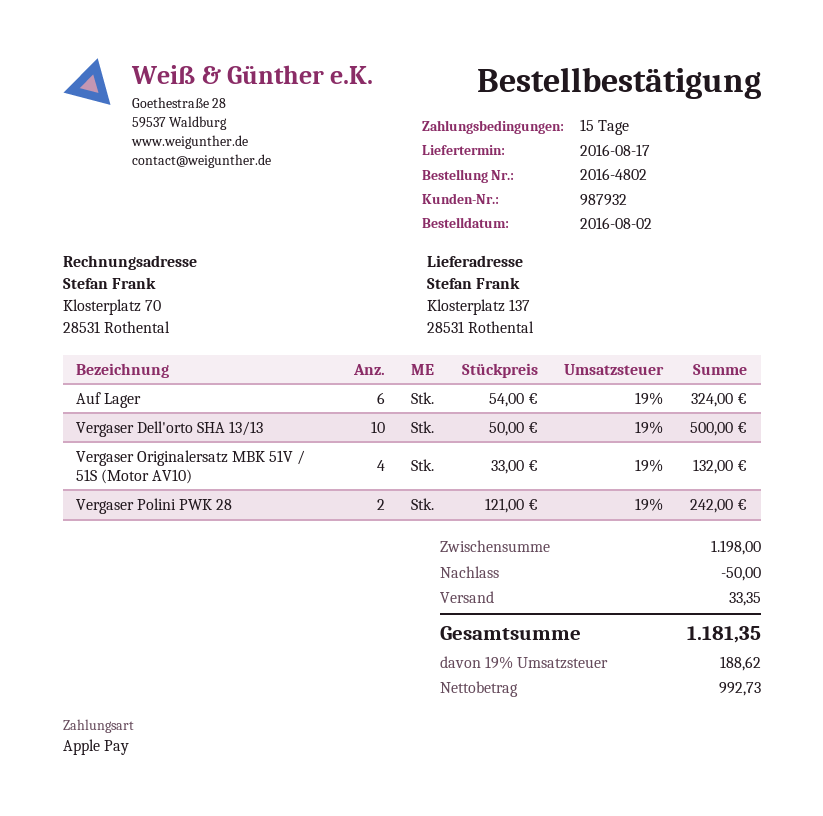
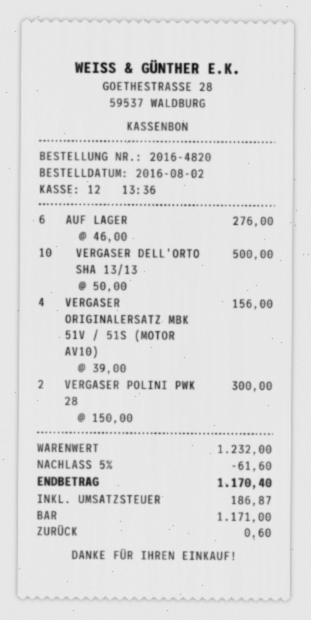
order number: 2016-4802 -> 2016-4820
payment method: Apple Pay -> cash
Auf Lager: 6 x 54.00 = 324.00 -> 6 x 46.00 = 276.00
Vergaser Originalersatz MBK 51V / 51S (Motor AV10): 4 x 33.00 = 132.00 -> 4 x 39.00 = 156.00
Vergaser Polini PWK 28: 2 x 121.00 = 242.00 -> 2 x 150.00 = 300.00
subtotal: 1198.00 -> 1232.00
discount: 50.00 -> 61.60
shipping: 33.35 -> none
tax: 188.62 -> 186.87
total: 1181.35 -> 1170.40

